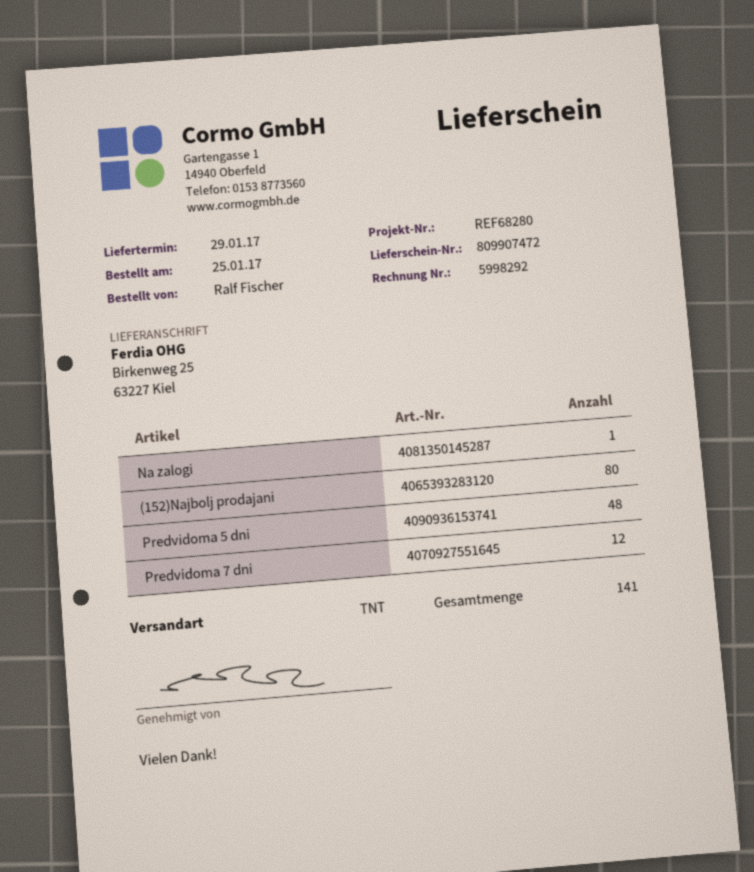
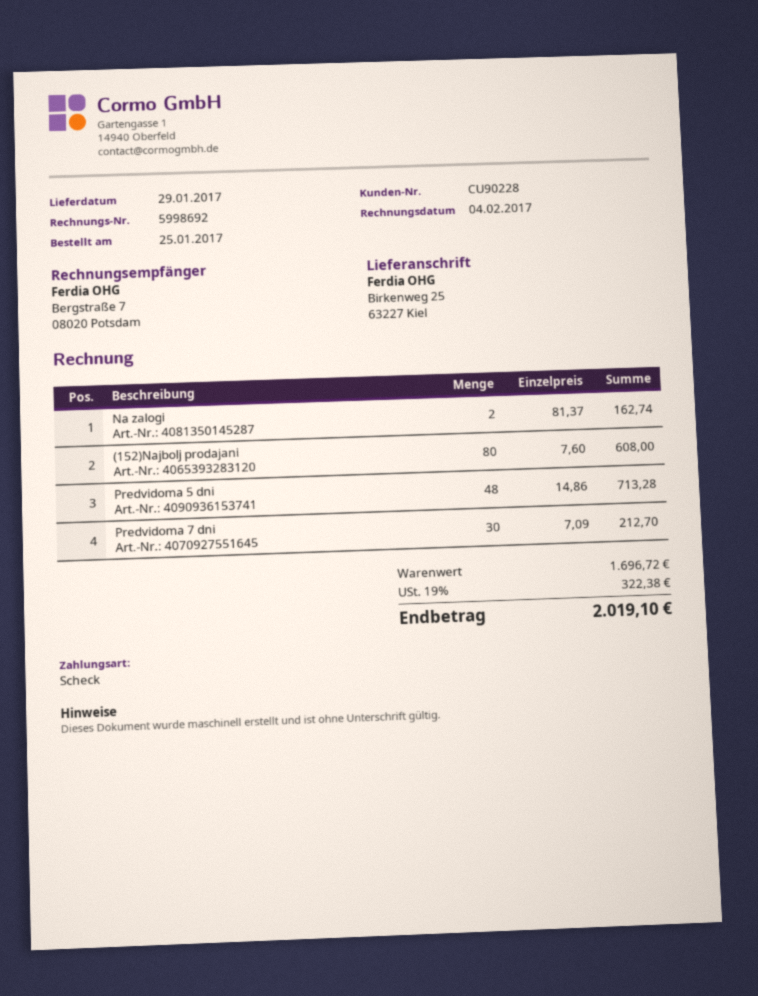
invoice number: 5998292 -> 5998692
Na zalogi: 1 -> 2
Predvidoma 7 dni: 12 -> 30

